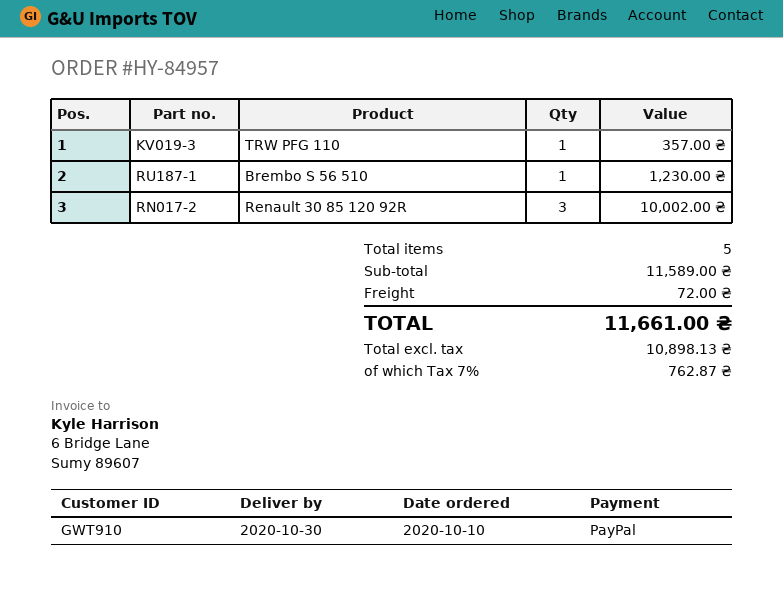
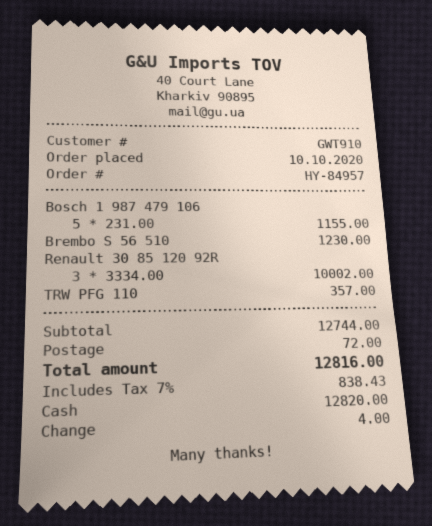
payment method: PayPal -> cash
Bosch 1 987 479 106: none -> 5 for 1155.00
subtotal: 11589.00 -> 12744.00
tax: 7% = 762.87 -> 7% = 838.43
total: 11661.00 -> 12816.00

